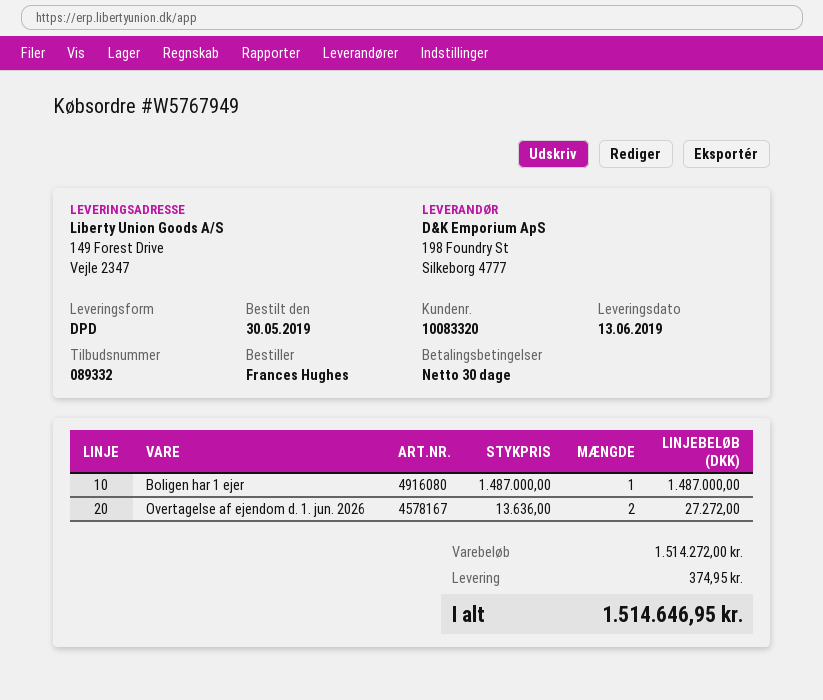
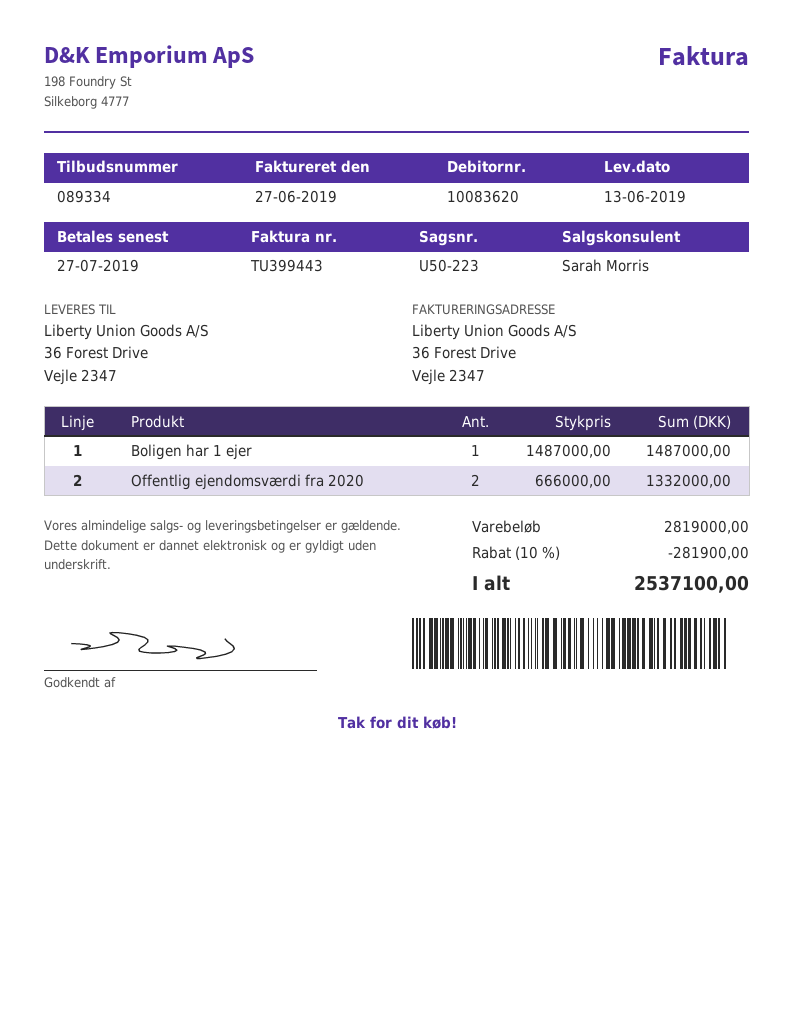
quote number: 089332 -> 089334
customer number: 10083320 -> 10083620
ship to: 149 Forest Drive, Vejle 2347 -> 36 Forest Drive, Vejle 2347
Overtagelse af ejendom d. 1. jun. 2026: 2 x 13636.00 = 27272.00 -> none
Offentlig ejendomsværdi fra 2020: none -> 2 x 666000.00 = 1332000.00
subtotal: 1514272.00 -> 2819000.00
discount: none -> 10% = 281900.00
shipping: 374.95 -> none
total: 1514646.95 -> 2537100.00

